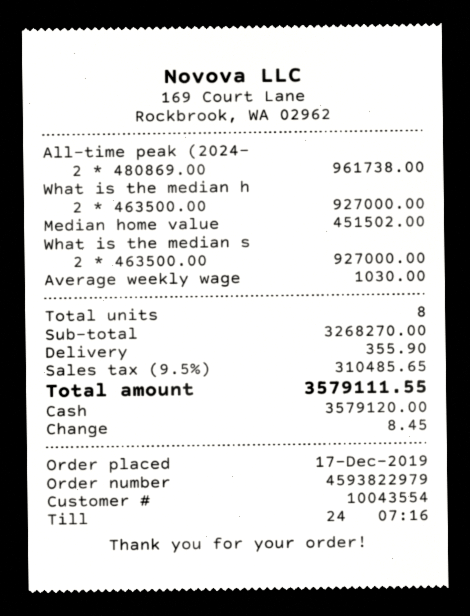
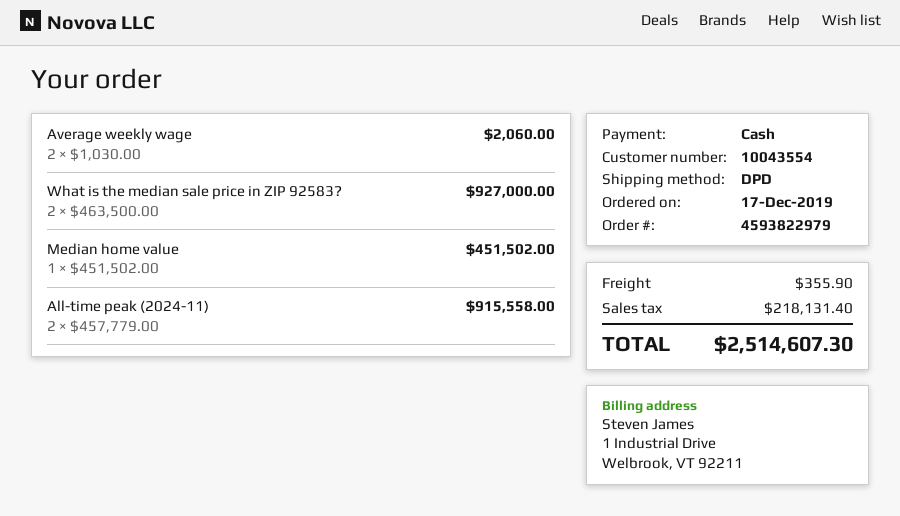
All-time peak (2024-: 2 x 480869.00 = 961738.00 -> 2 x 457779.00 = 915558.00
What is the median h: 2 x 463500.00 = 927000.00 -> none
Average weekly wage: 1 x 1030.00 = 1030.00 -> 2 x 1030.00 = 2060.00
tax: 310485.65 -> 218131.40
total: 3579111.55 -> 2514607.30

